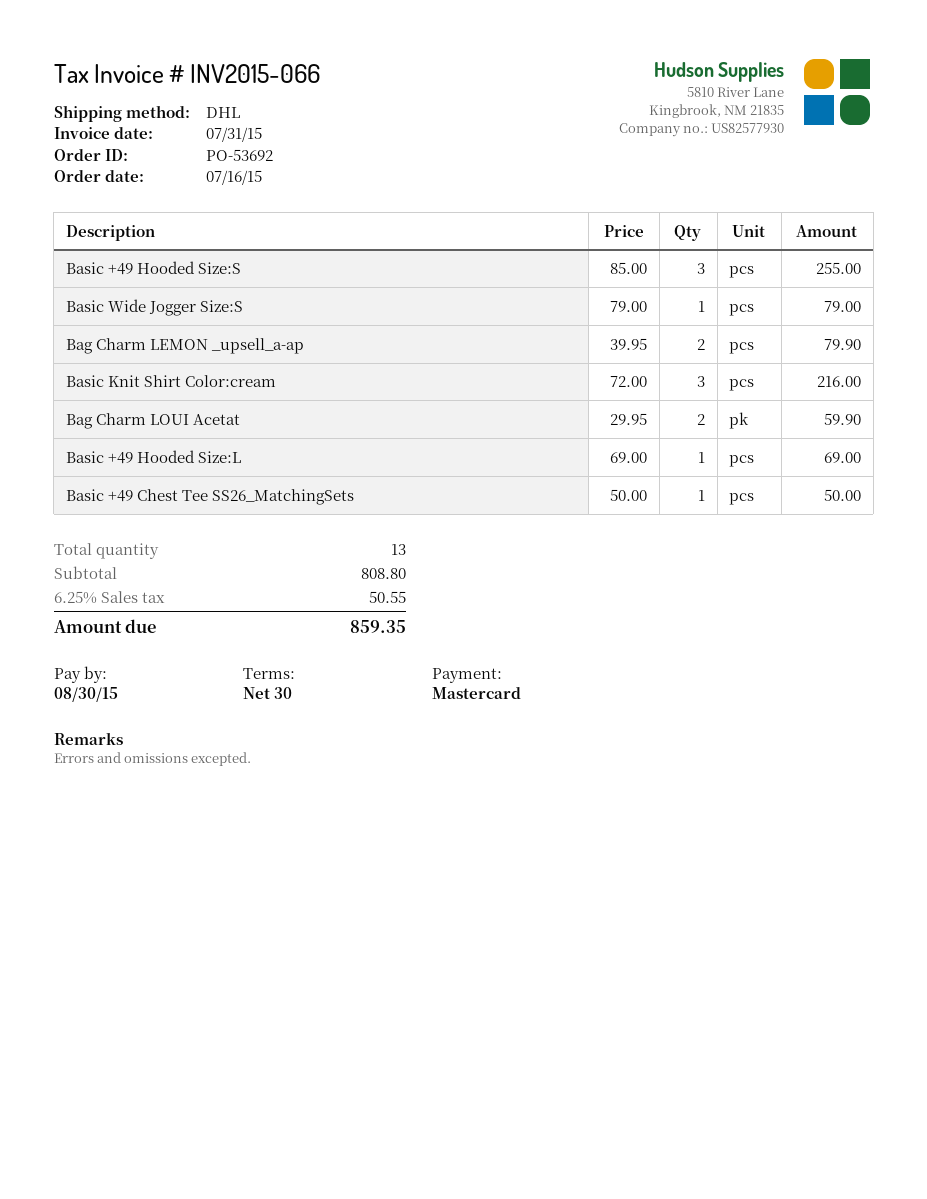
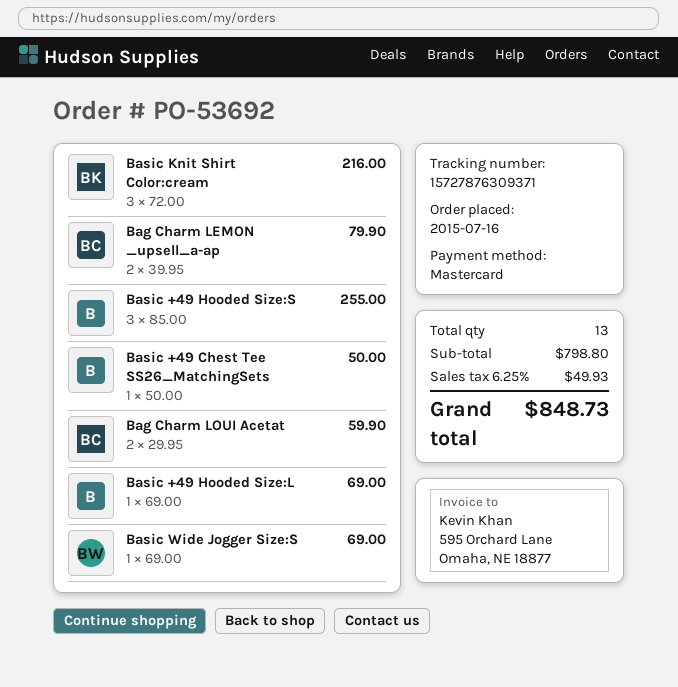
Basic Wide Jogger Size:S: 1 x 79.00 = 79.00 -> 1 x 69.00 = 69.00
subtotal: 808.80 -> 798.80
tax: 6.25% = 50.55 -> 6.25% = 49.93
total: 859.35 -> 848.73

